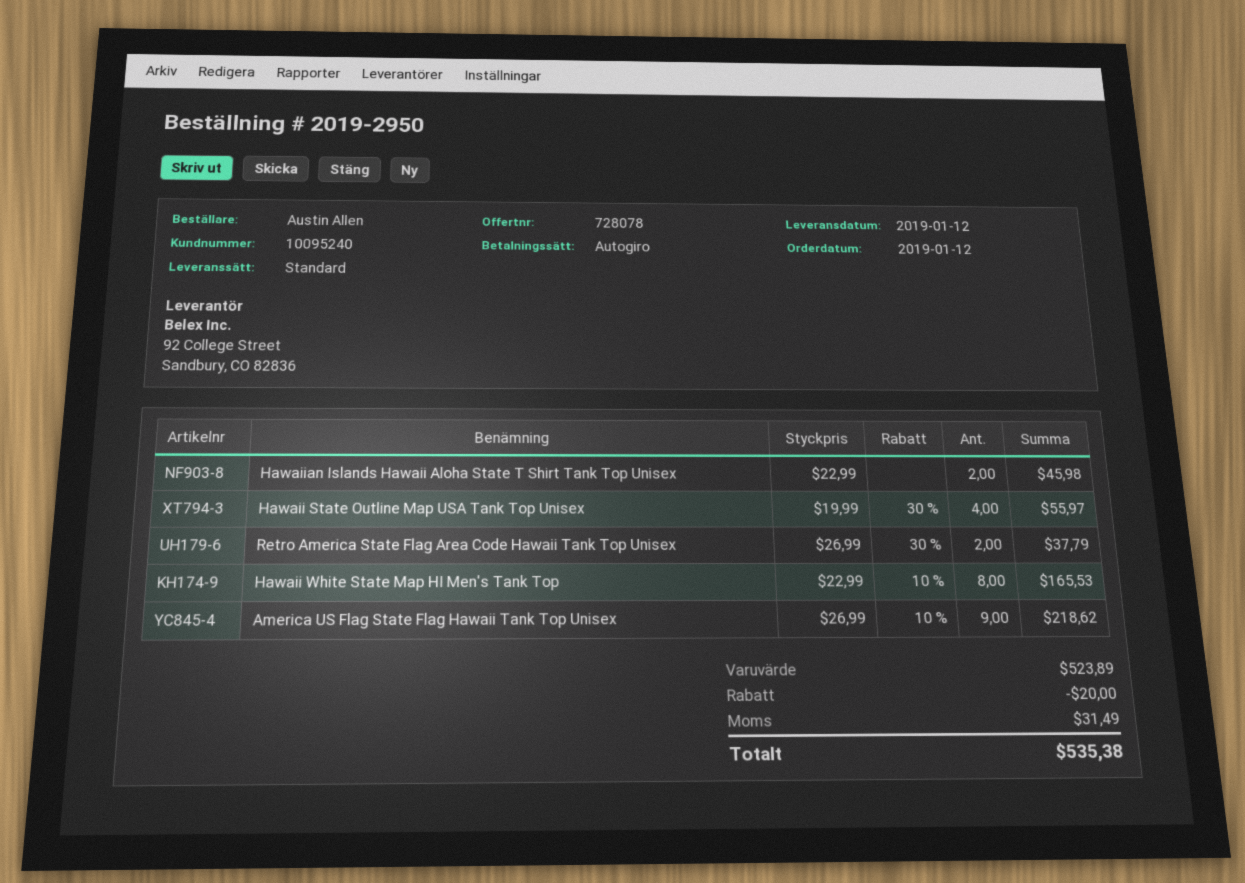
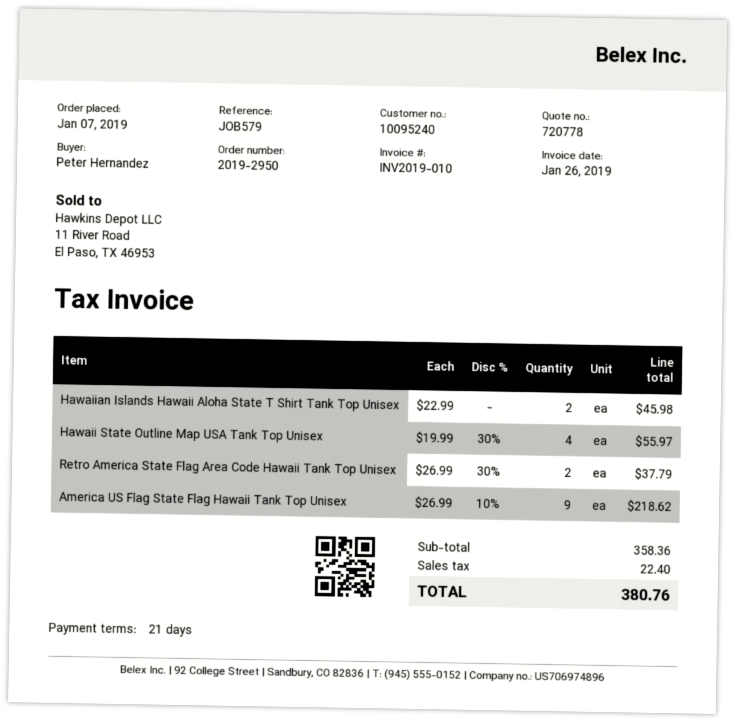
quote number: 728078 -> 720778
order date: 2019-01-12 -> 2019-01-07
ordered by: Austin Allen -> Peter Hernandez
Hawaii White State Map HI Men's Tank Top: 8 x 22.99 - 10% = 165.53 -> none
subtotal: 523.89 -> 358.36
discount: 20.00 -> none
tax: 31.49 -> 22.40
total: 535.38 -> 380.76

